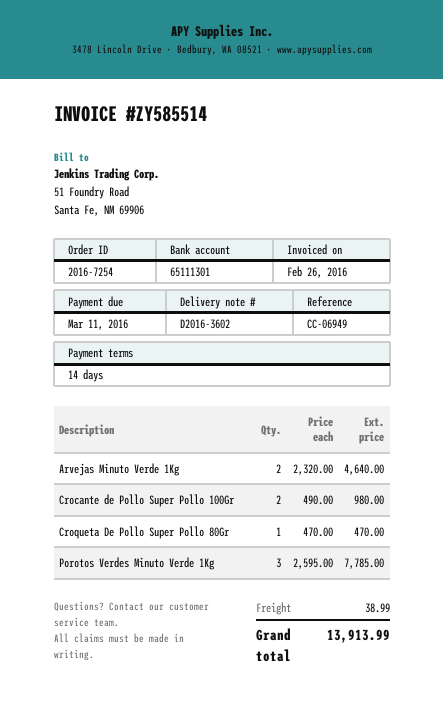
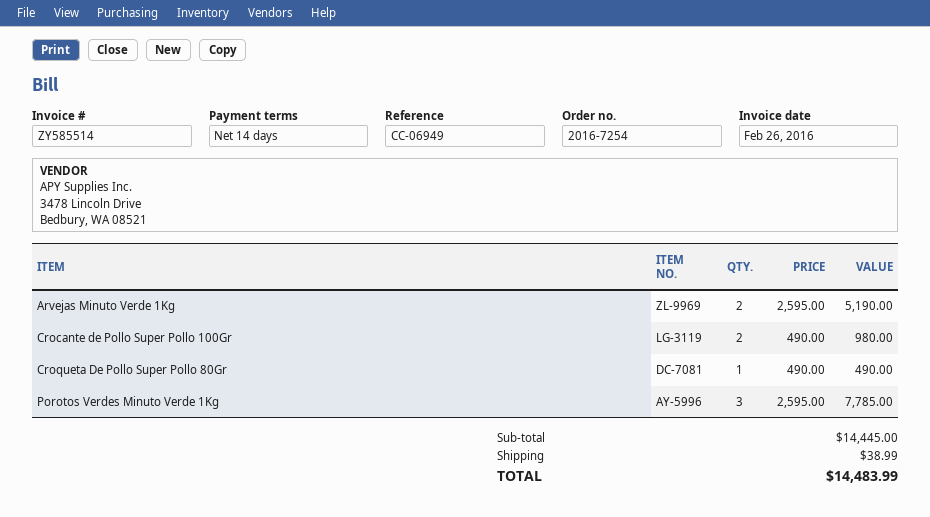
Arvejas Minuto Verde 1Kg: 2 x 2320.00 = 4640.00 -> 2 x 2595.00 = 5190.00
Croqueta De Pollo Super Pollo 80Gr: 1 x 470.00 = 470.00 -> 1 x 490.00 = 490.00
total: 13913.99 -> 14483.99

